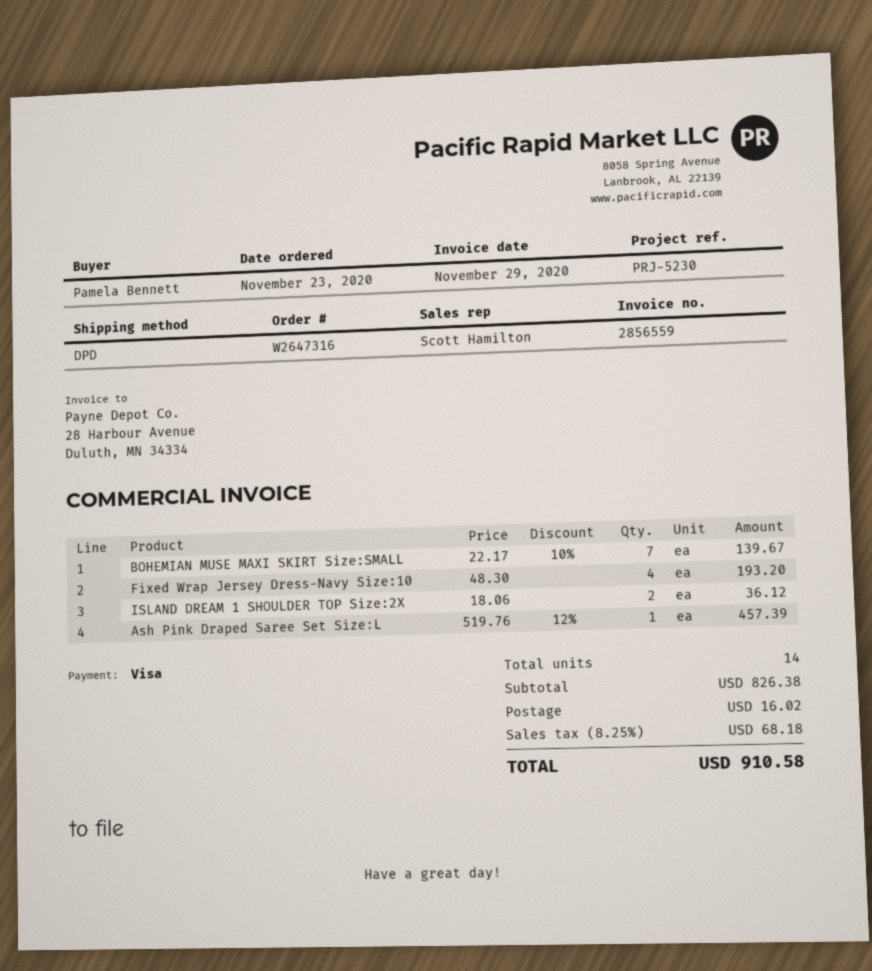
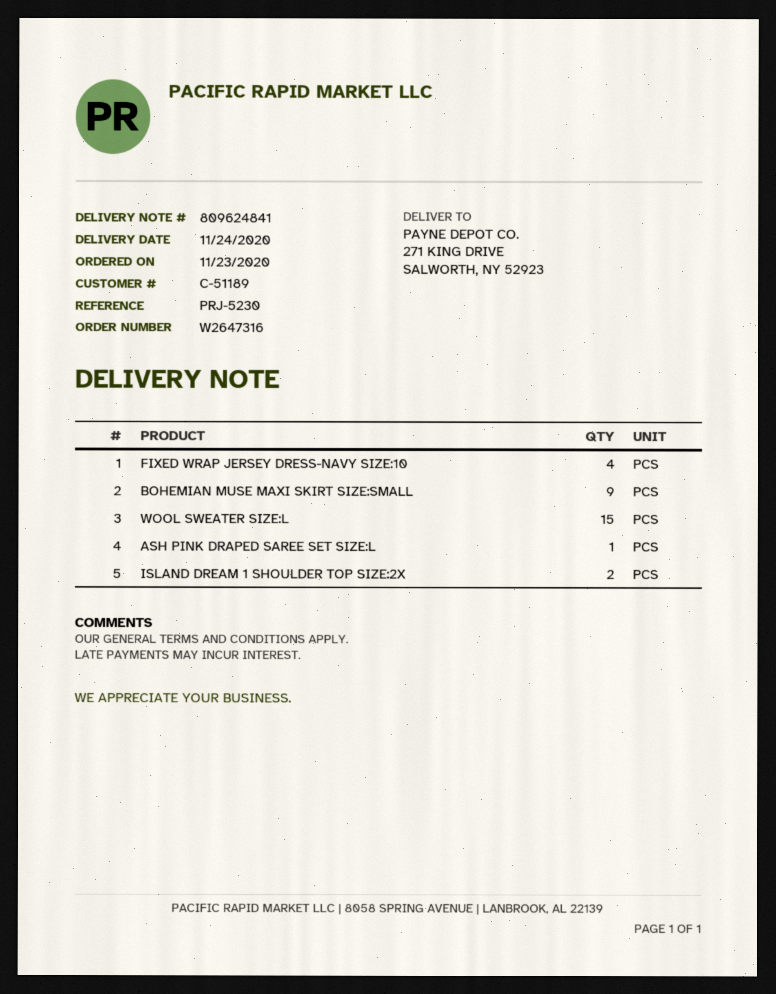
BOHEMIAN MUSE MAXI SKIRT Size:SMALL: 7 -> 9
WOOL SWEATER SIZE:L: none -> 15

